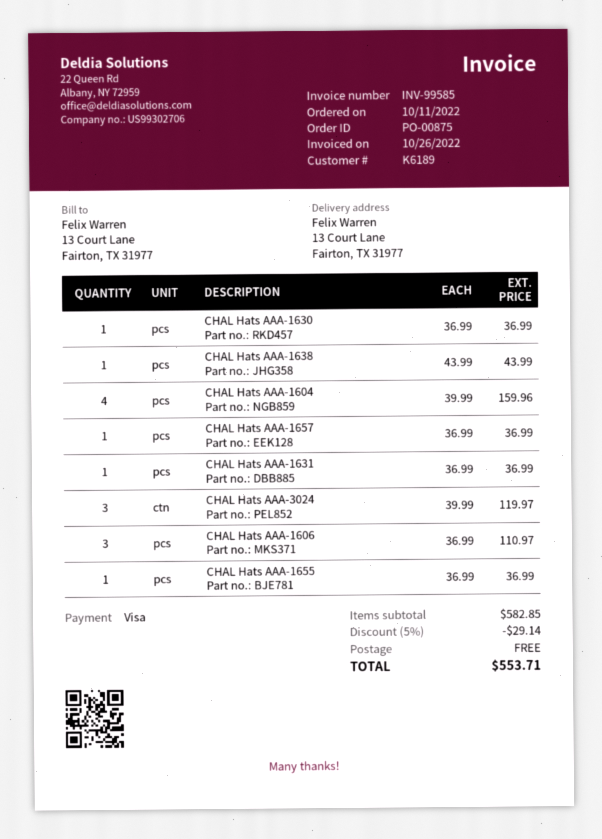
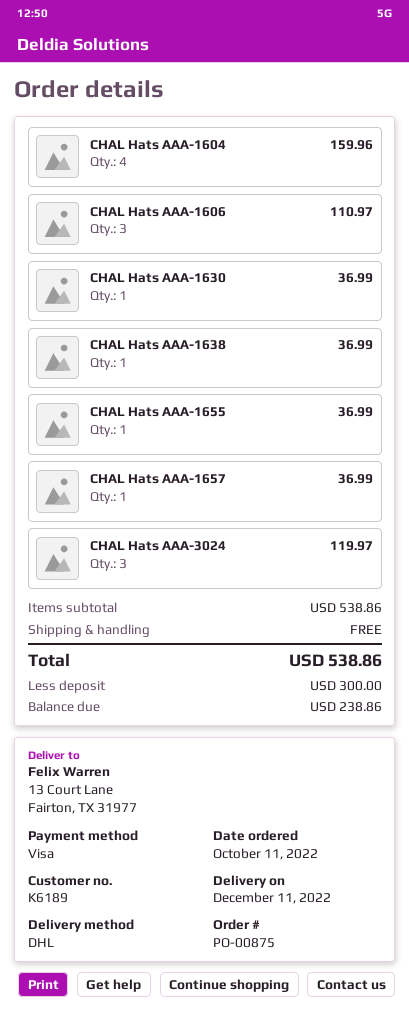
CHAL Hats AAA-1638: 1 for 43.99 -> 1 for 36.99
CHAL Hats AAA-1631: 1 for 36.99 -> none
subtotal: 582.85 -> 538.86
discount: 5% = 29.14 -> none
total: 553.71 -> 538.86

